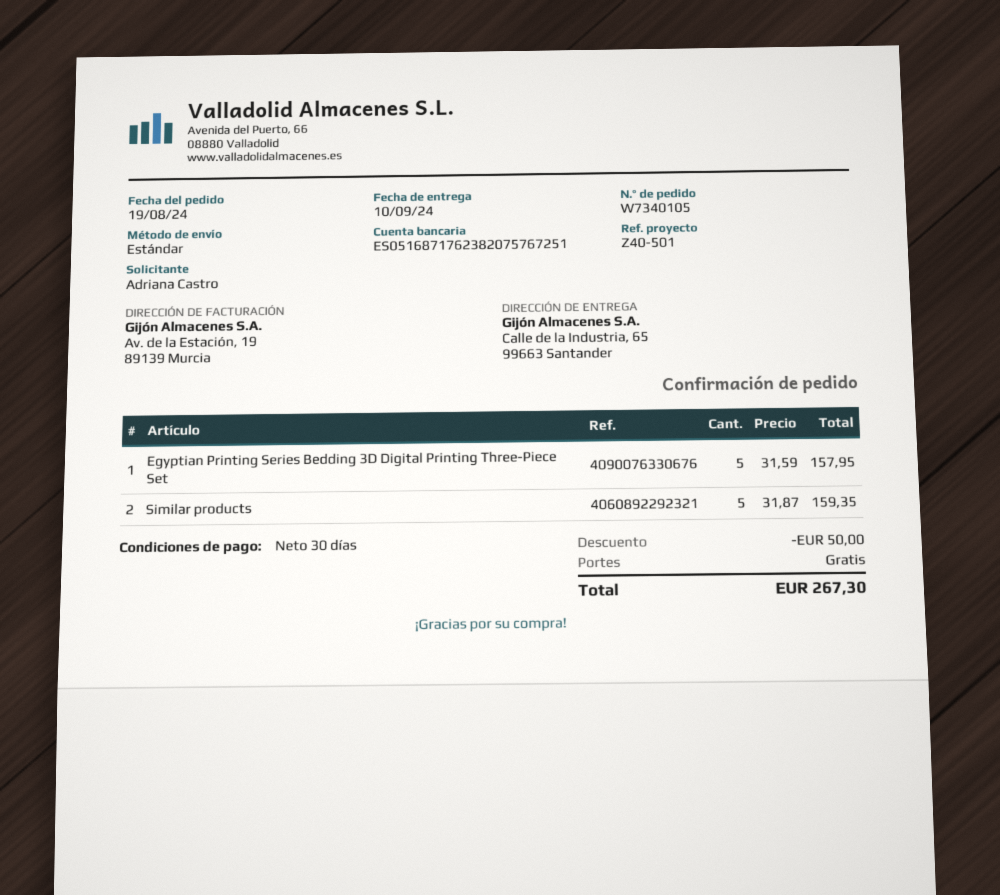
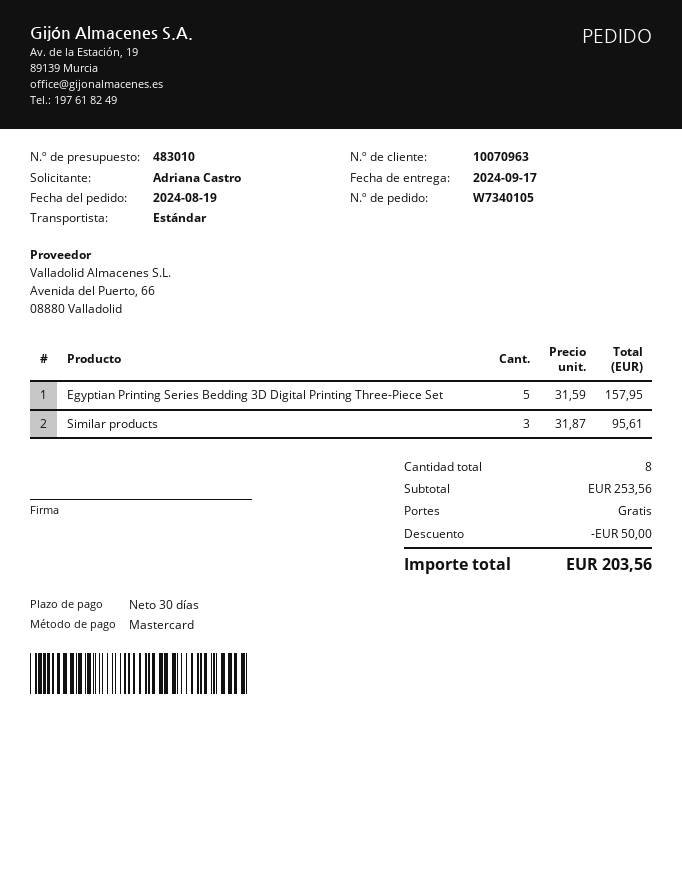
delivery date: 2024-09-10 -> 2024-09-17
Similar products: 5 x 31.87 = 159.35 -> 3 x 31.87 = 95.61
total: 267.30 -> 203.56

